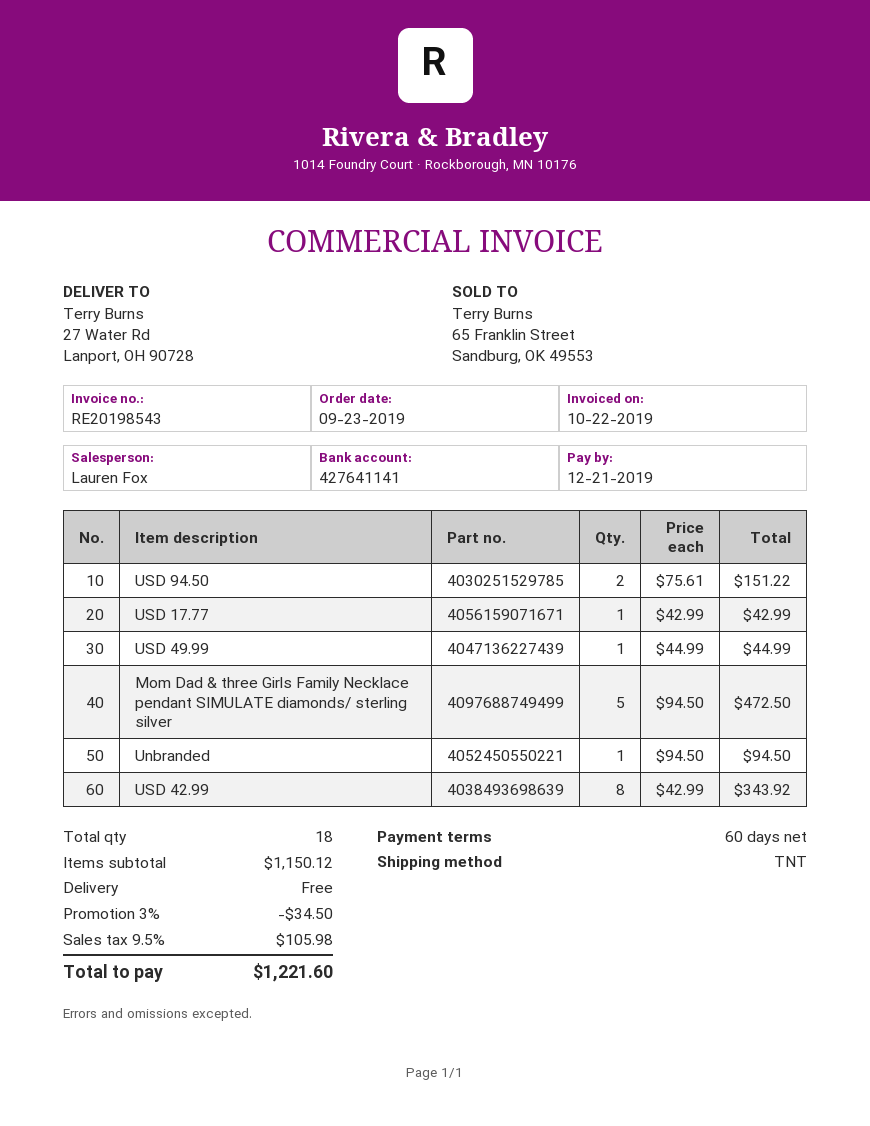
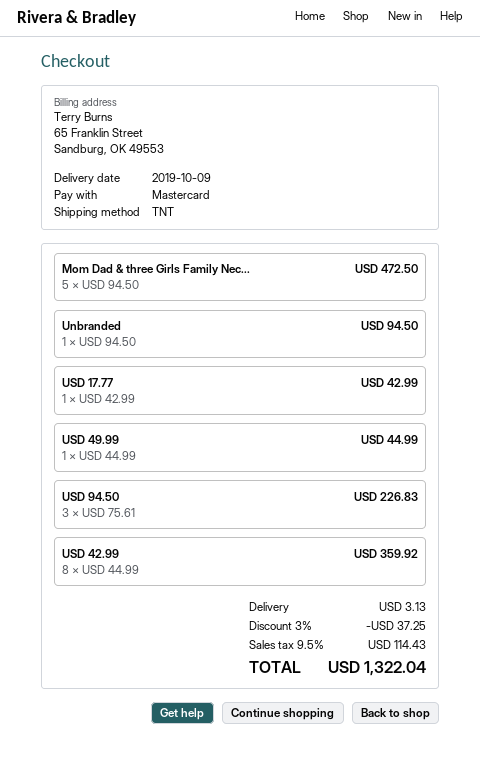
USD 94.50: 2 x 75.61 = 151.22 -> 3 x 75.61 = 226.83
USD 42.99: 8 x 42.99 = 343.92 -> 8 x 44.99 = 359.92
discount: 3% = 34.50 -> 3% = 37.25
shipping: 0.00 -> 3.13
tax: 9.5% = 105.98 -> 9.5% = 114.43
total: 1221.60 -> 1322.04

